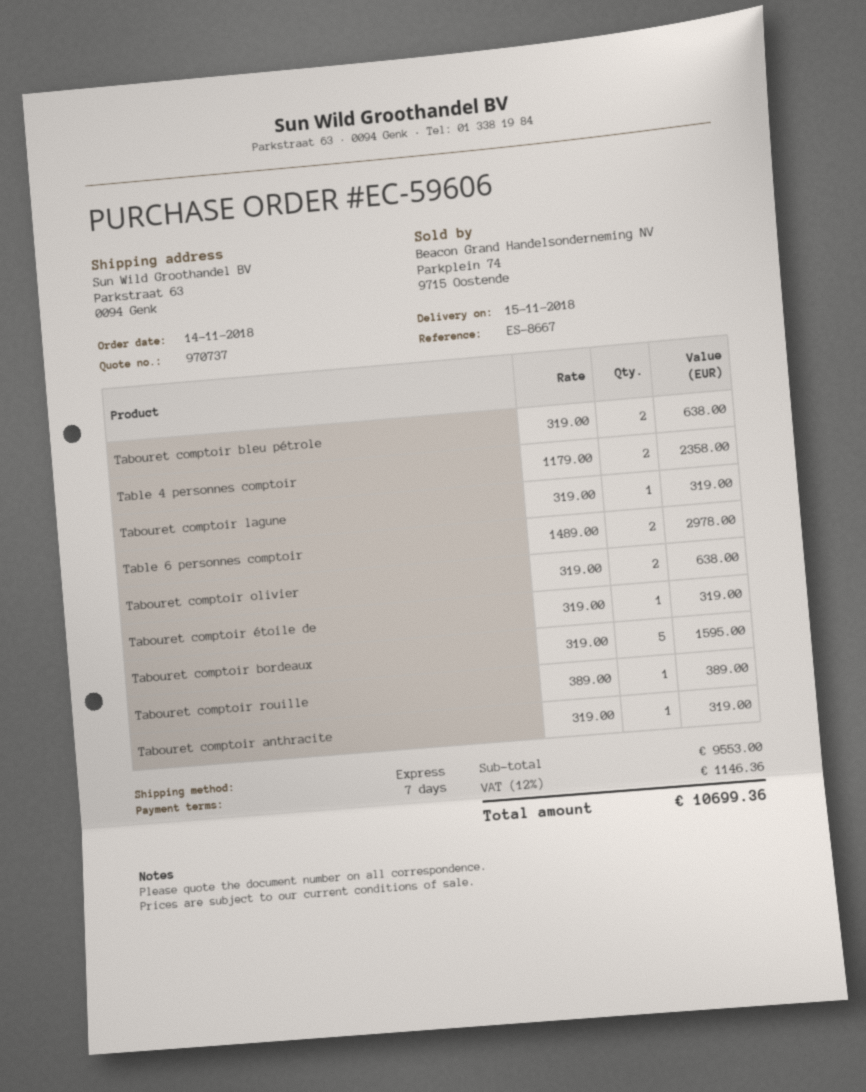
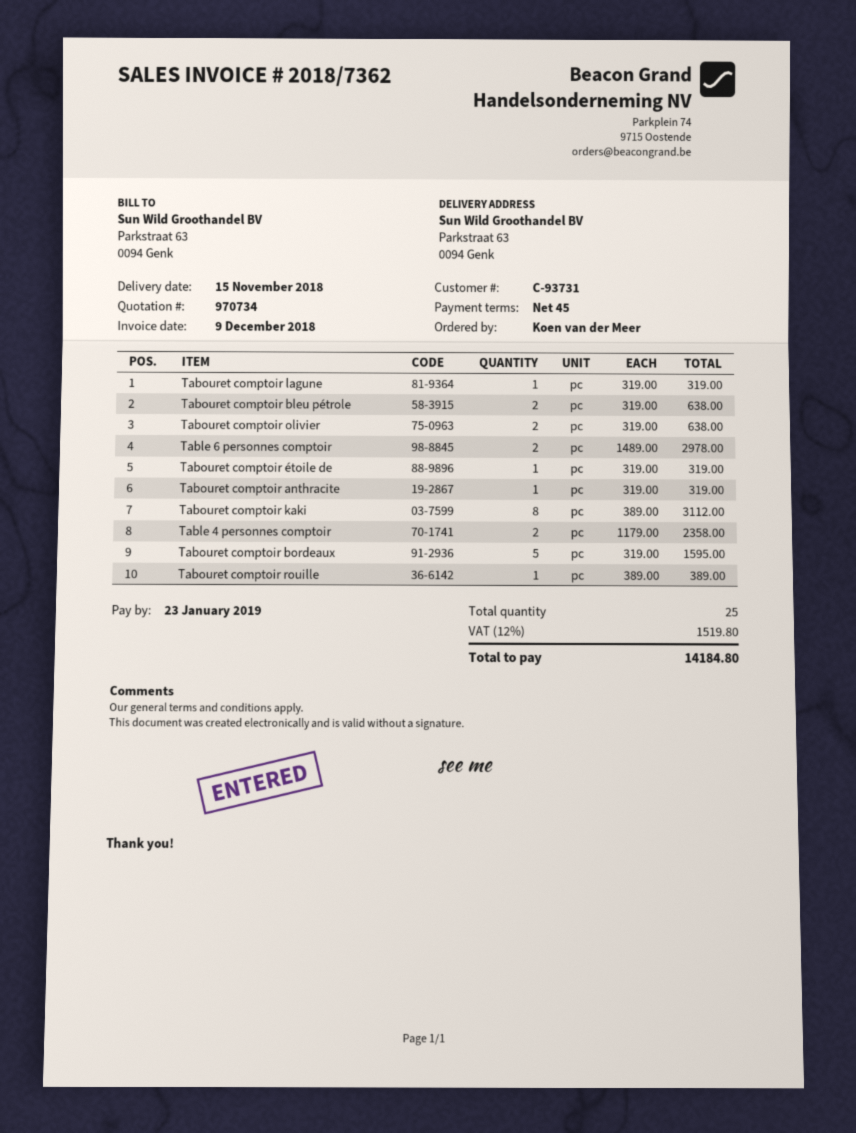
quote number: 970737 -> 970734
payment terms: 7 days -> 45 days
Tabouret comptoir kaki: none -> 8 x 389.00 = 3112.00
tax: 12% = 1146.36 -> 12% = 1519.80
total: 10699.36 -> 14184.80

